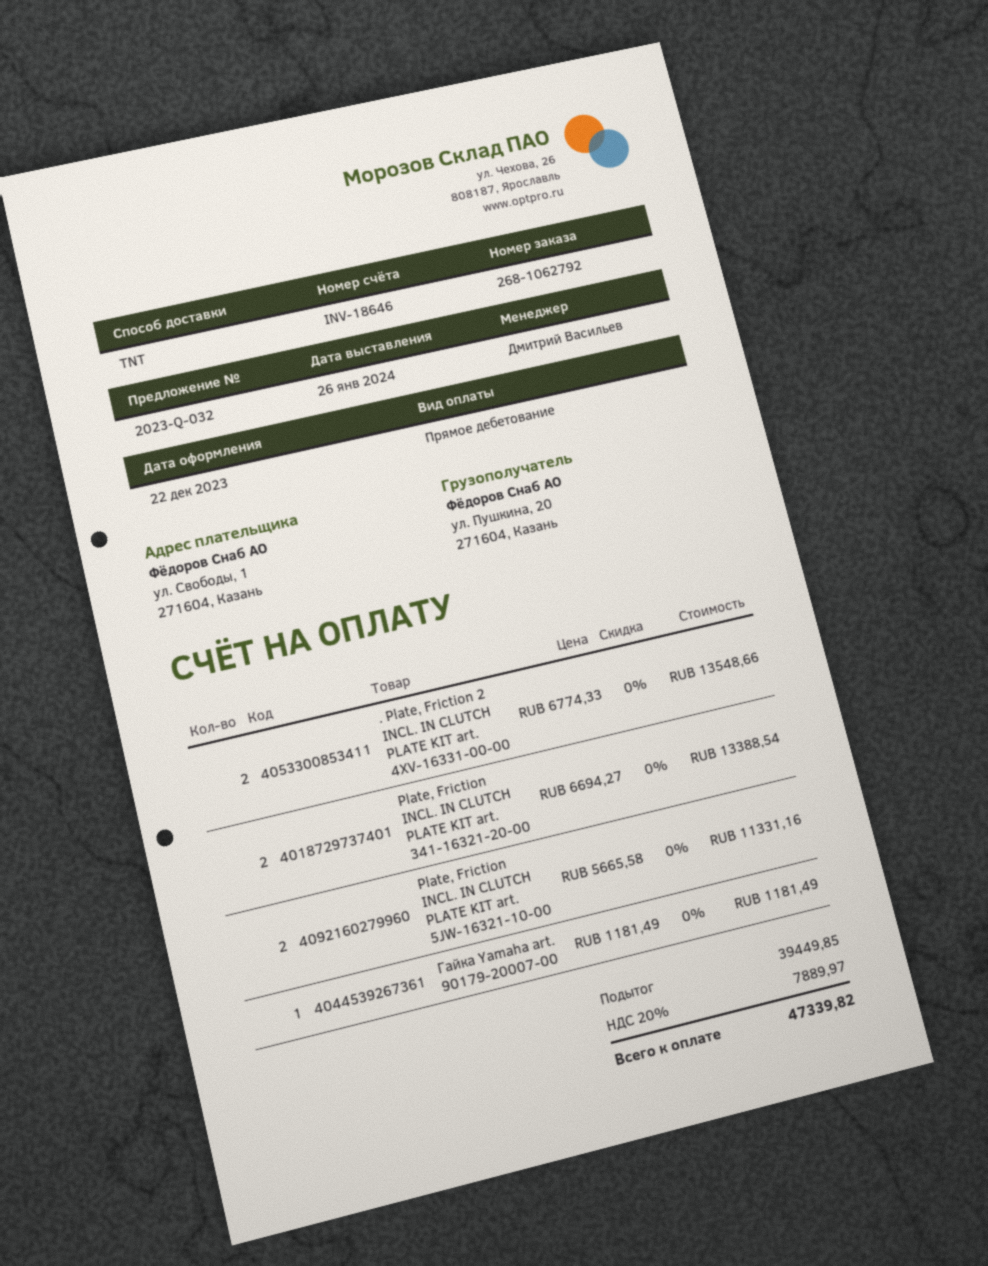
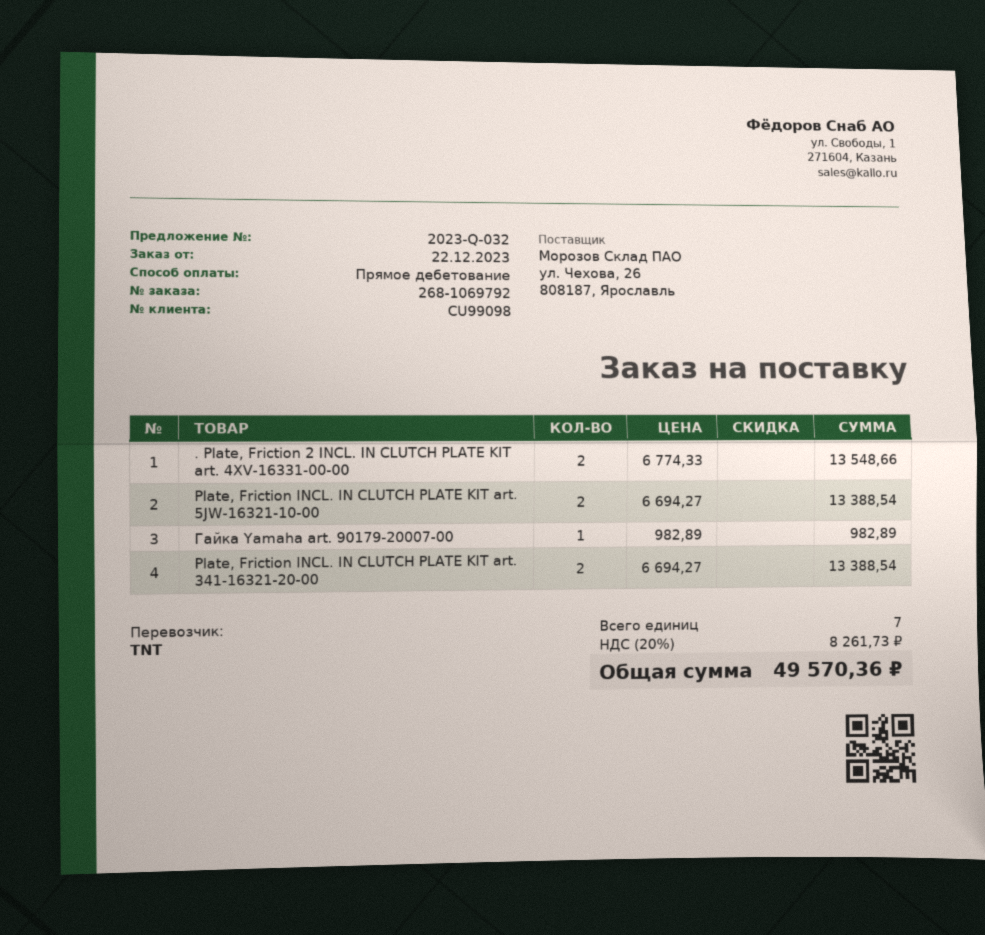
order number: 268-1062792 -> 268-1069792
Plate, Friction INCL. IN CLUTCH PLATE KIT art. 5JW-16321-10-00: 2 x 5665.58 = 11331.16 -> 2 x 6694.27 = 13388.54
Гайка Yamaha art. 90179-20007-00: 1 x 1181.49 = 1181.49 -> 1 x 982.89 = 982.89
tax: 20% = 7889.97 -> 20% = 8261.73
total: 47339.82 -> 49570.36

